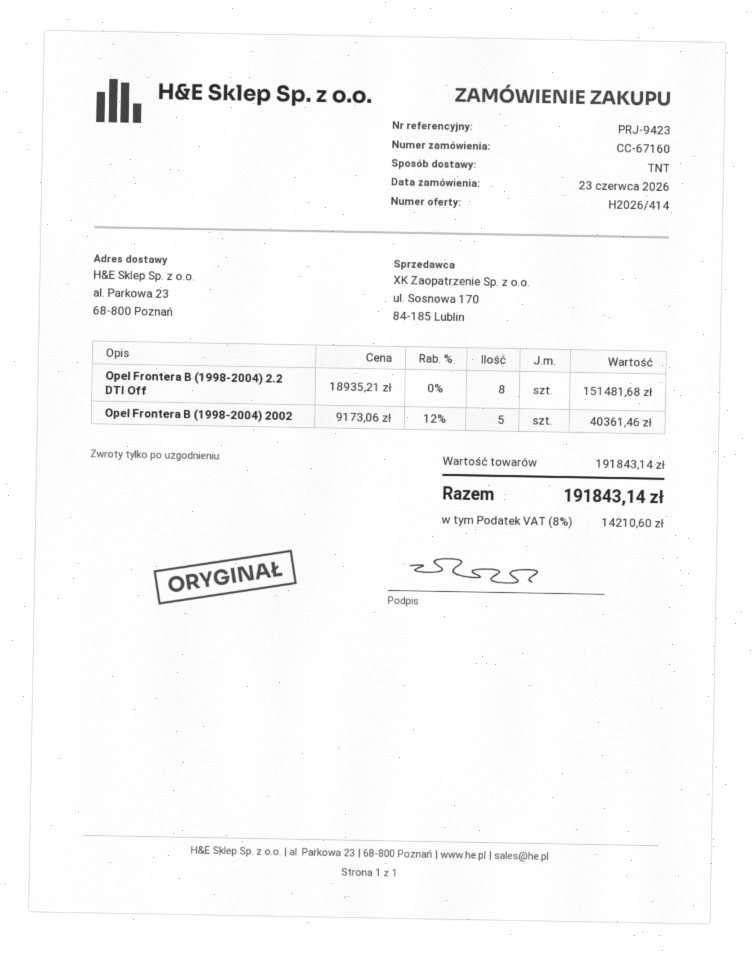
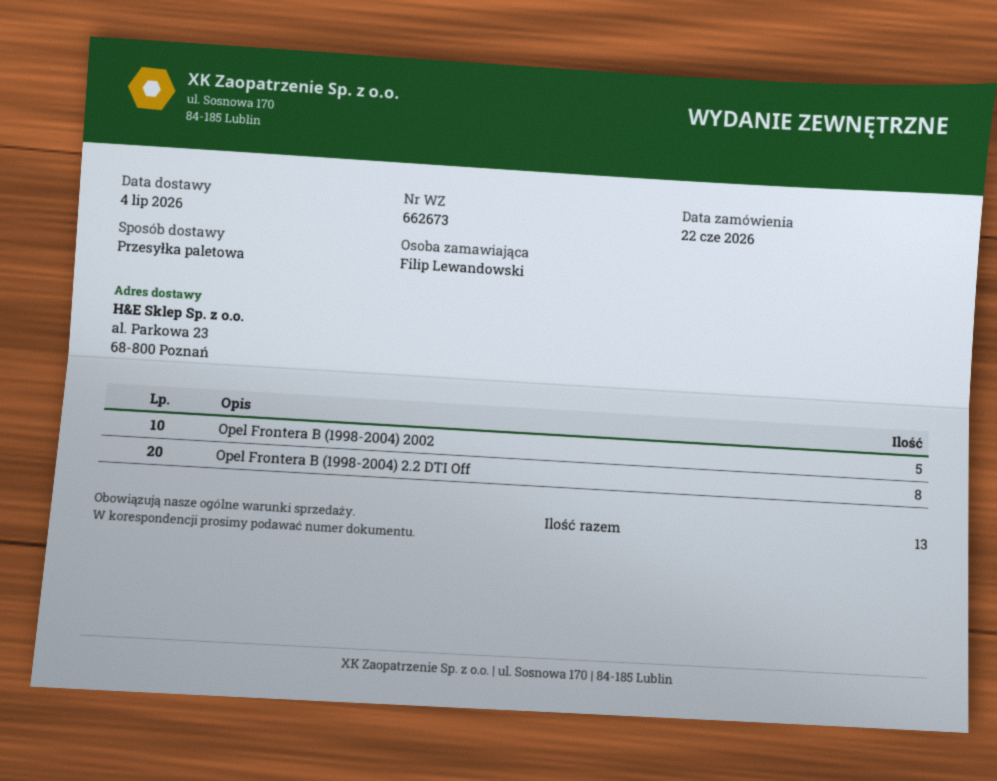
order date: 2026-06-23 -> 2026-06-22
shipping method: TNT -> pallet freight

